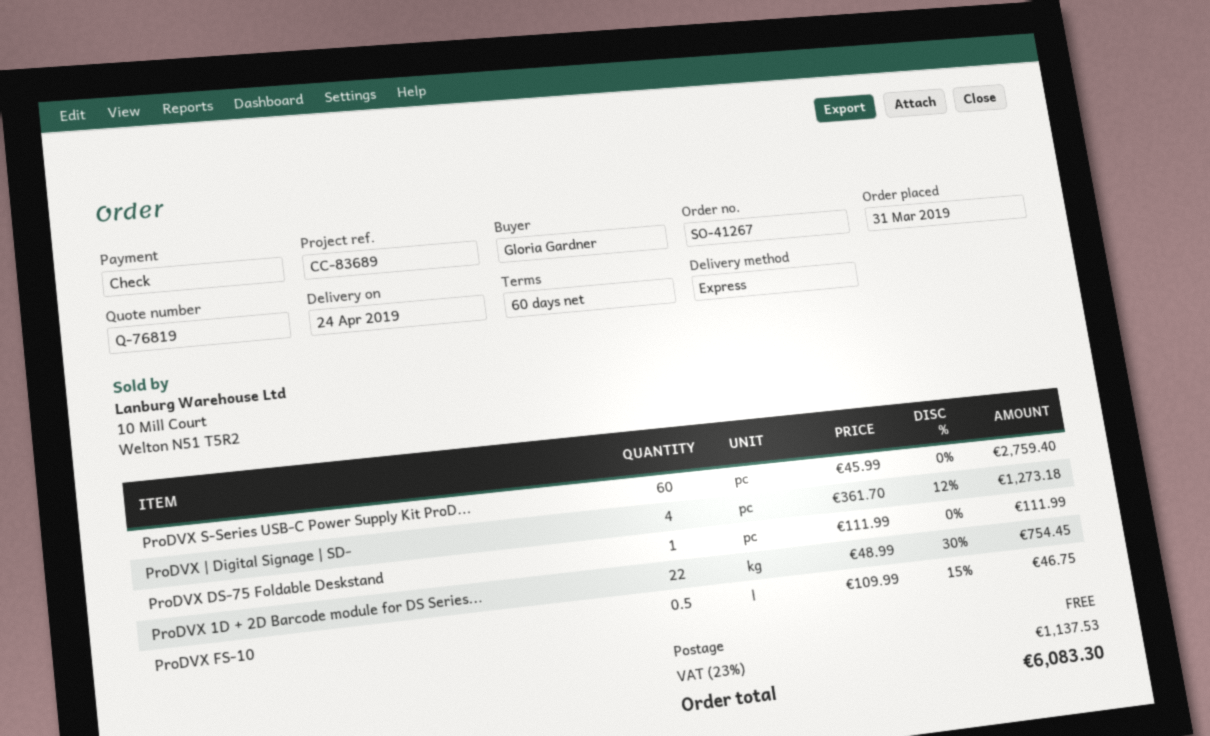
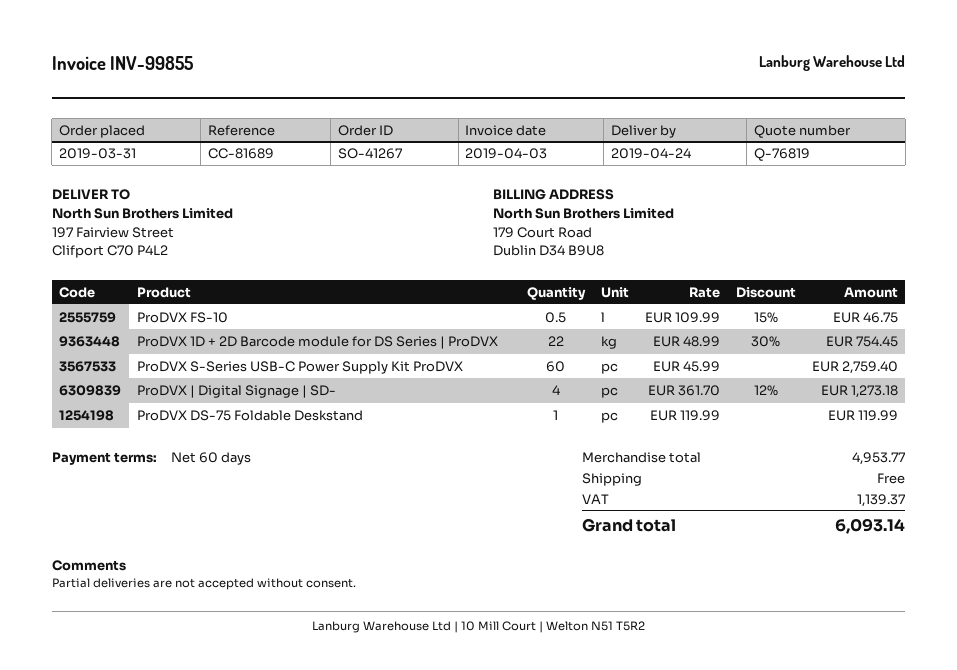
reference: CC-83689 -> CC-81689
ProDVX DS-75 Foldable Deskstand: 1 x 111.99 = 111.99 -> 1 x 119.99 = 119.99
tax: 1137.53 -> 1139.37
total: 6083.30 -> 6093.14

